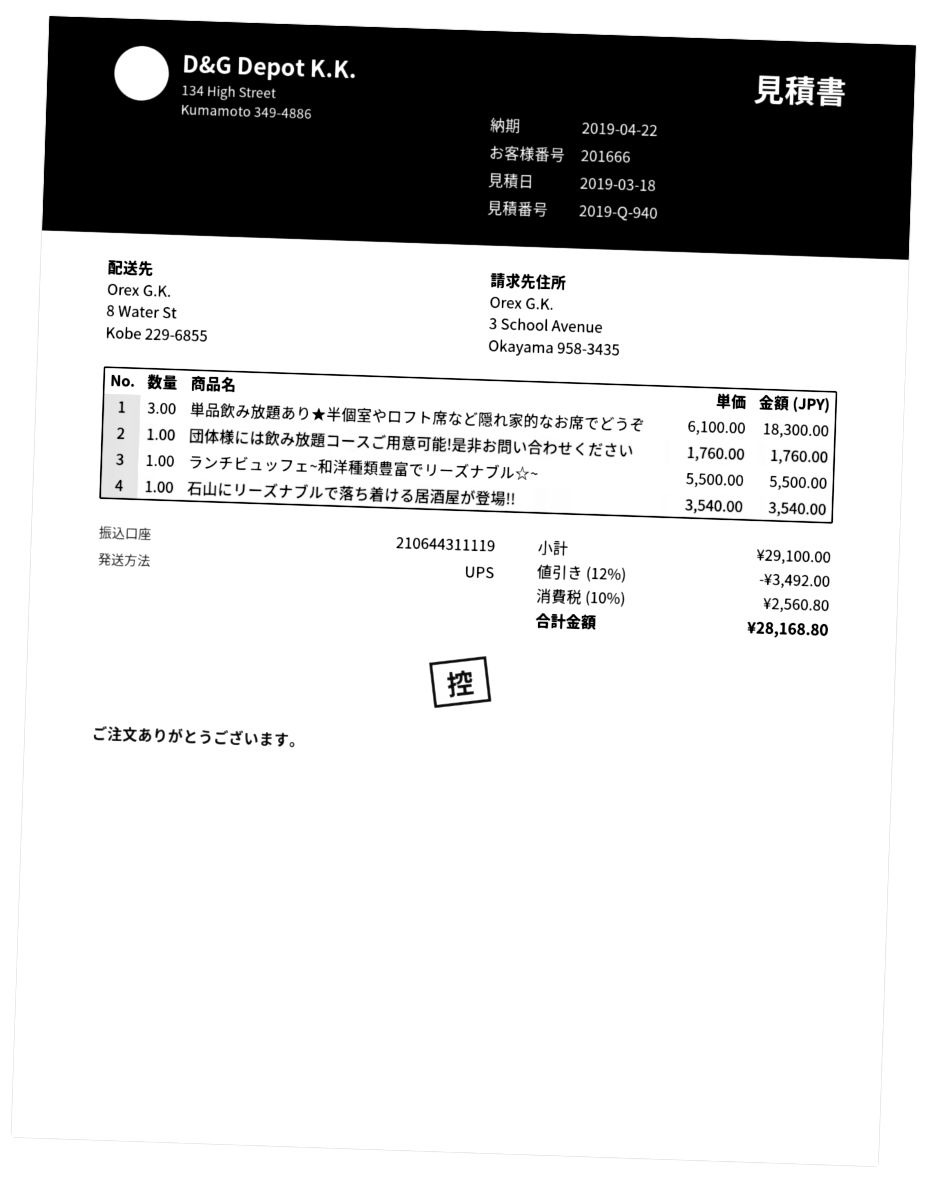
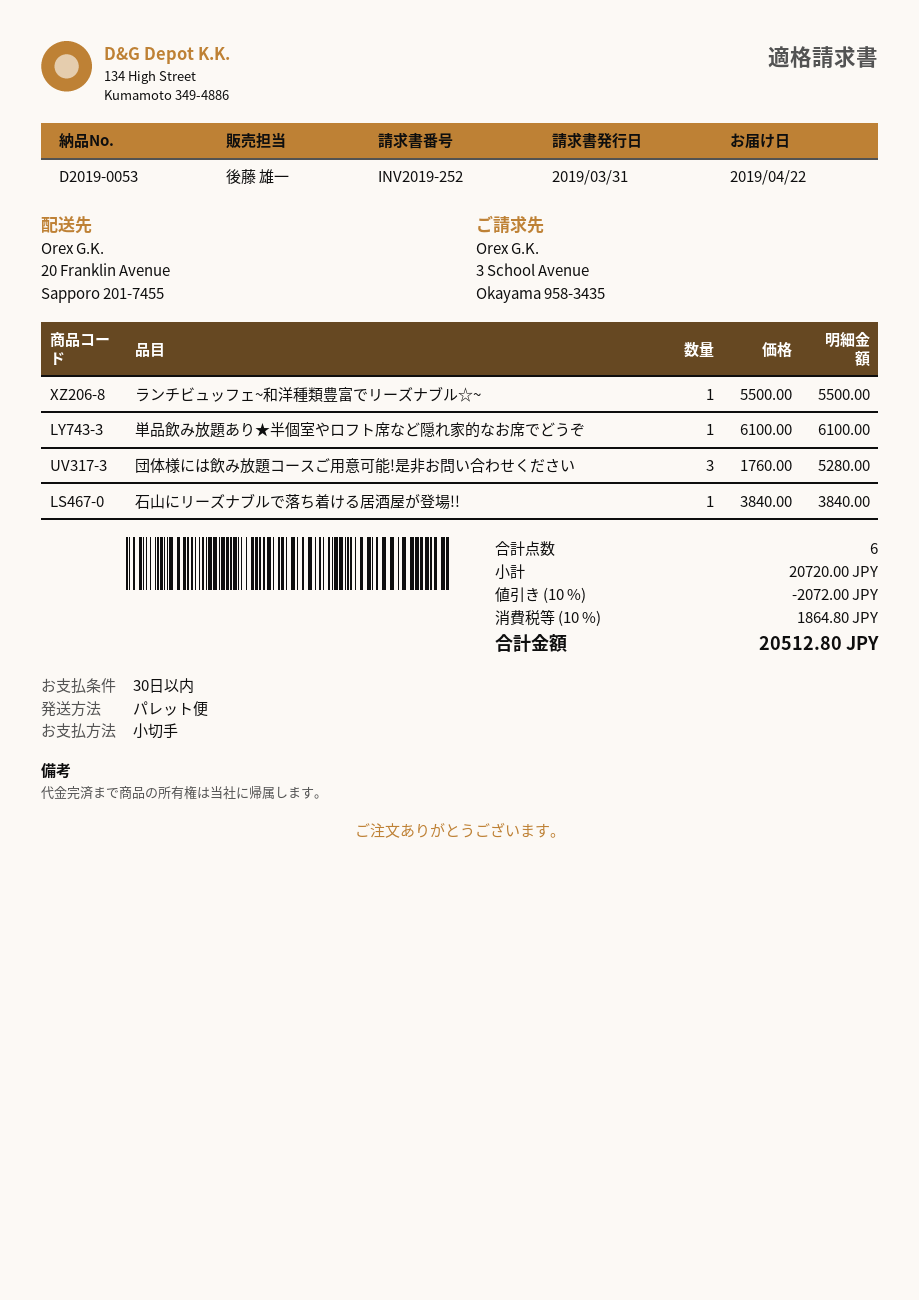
shipping method: UPS -> pallet freight
ship to: 8 Water St, Kobe 229-6855 -> 20 Franklin Avenue, Sapporo 201-7455
単品飲み放題あり★半個室やロフト席など隠れ家的なお席でどうぞ: 3 x 6100.00 = 18300.00 -> 1 x 6100.00 = 6100.00
団体様には飲み放題コースご用意可能!是非お問い合わせください: 1 x 1760.00 = 1760.00 -> 3 x 1760.00 = 5280.00
石山にリーズナブルで落ち着ける居酒屋が登場!!: 1 x 3540.00 = 3540.00 -> 1 x 3840.00 = 3840.00
subtotal: 29100.00 -> 20720.00
discount: 12% = 3492.00 -> 10% = 2072.00
tax: 10% = 2560.80 -> 10% = 1864.80
total: 28168.80 -> 20512.80

